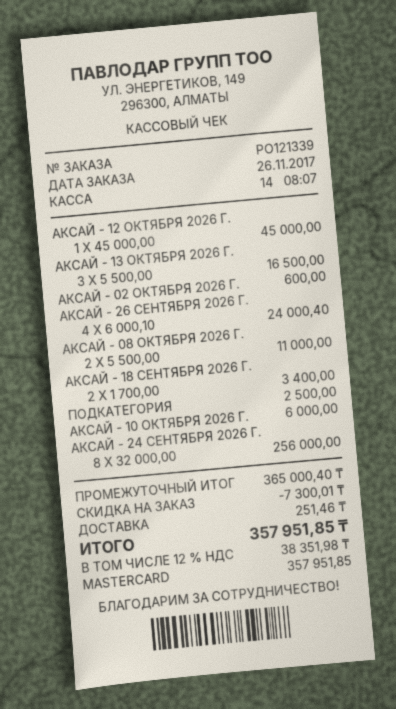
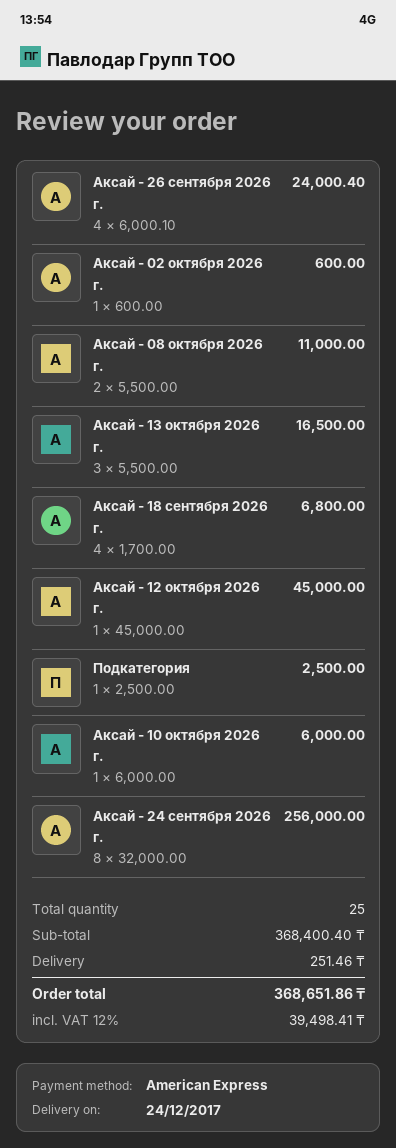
payment method: Mastercard -> American Express
АКСАЙ - 18 СЕНТЯБРЯ 2026 Г.: 2 x 1700.00 = 3400.00 -> 4 x 1700.00 = 6800.00
subtotal: 365000.40 -> 368400.40
discount: 7300.01 -> none
tax: 12% = 38351.98 -> 12% = 39498.41
total: 357951.85 -> 368651.86

